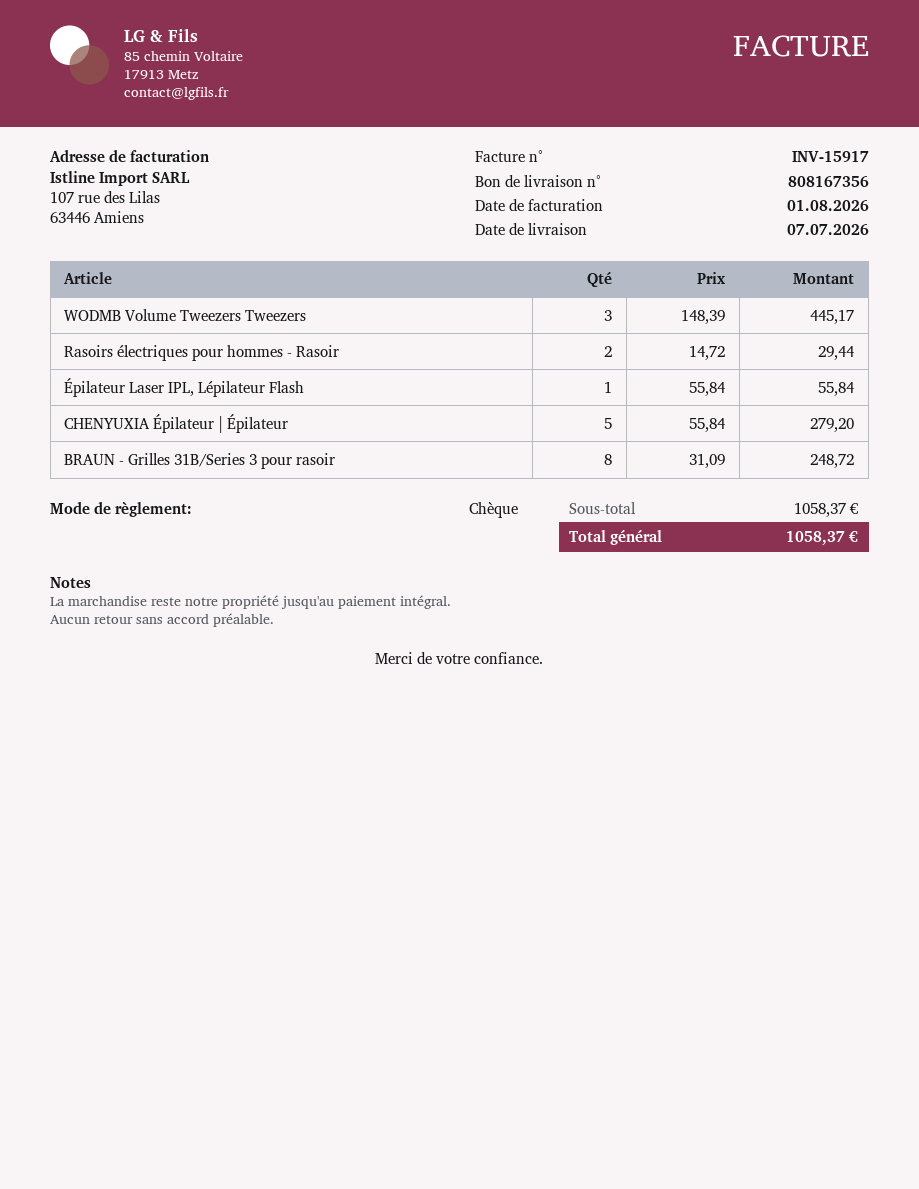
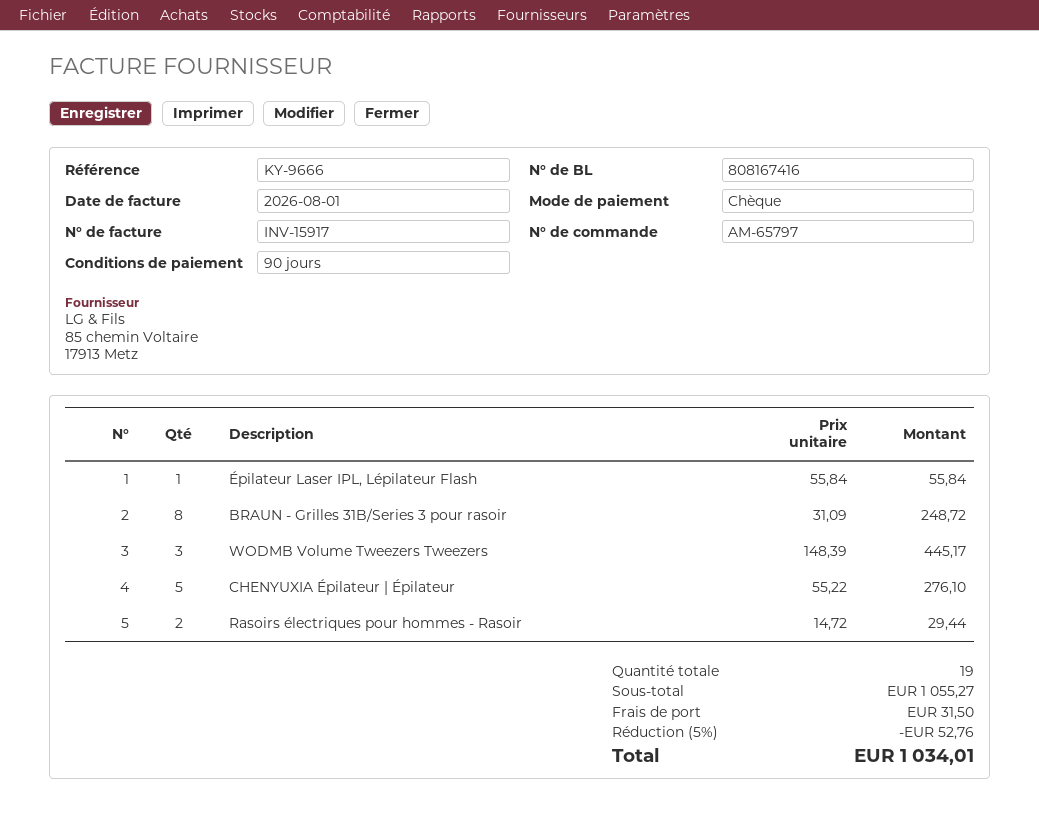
delivery note number: 808167356 -> 808167416
CHENYUXIA Épilateur | Épilateur: 5 x 55.84 = 279.20 -> 5 x 55.22 = 276.10
subtotal: 1058.37 -> 1055.27
discount: none -> 5% = 52.76
shipping: none -> 31.50
total: 1058.37 -> 1034.01

